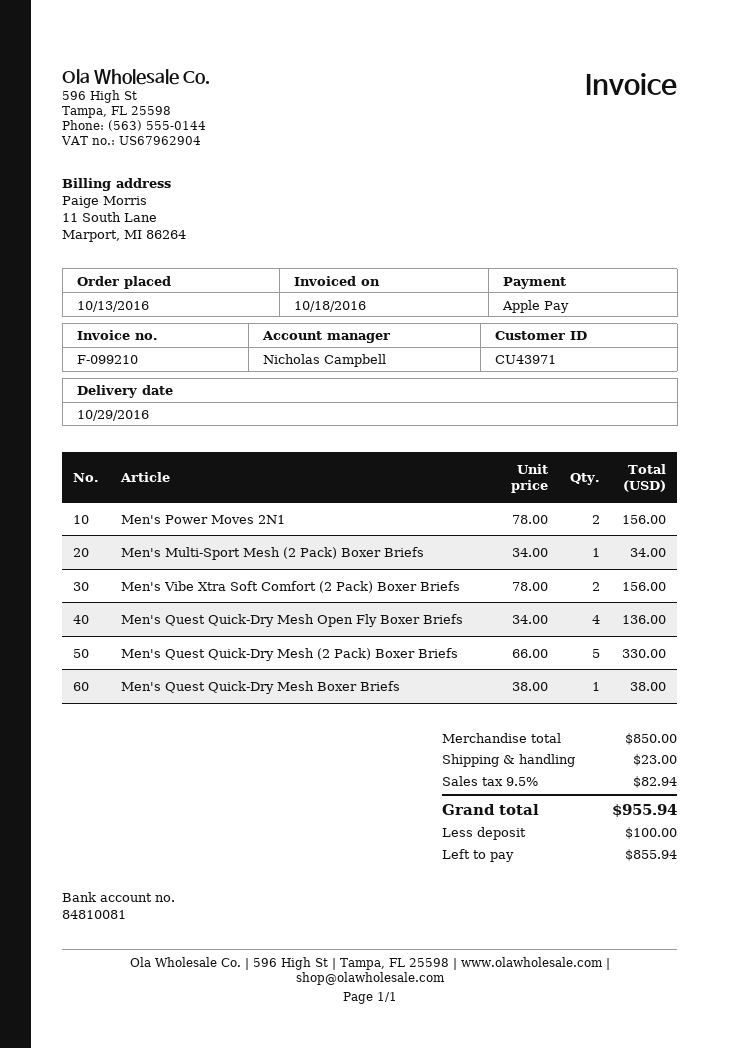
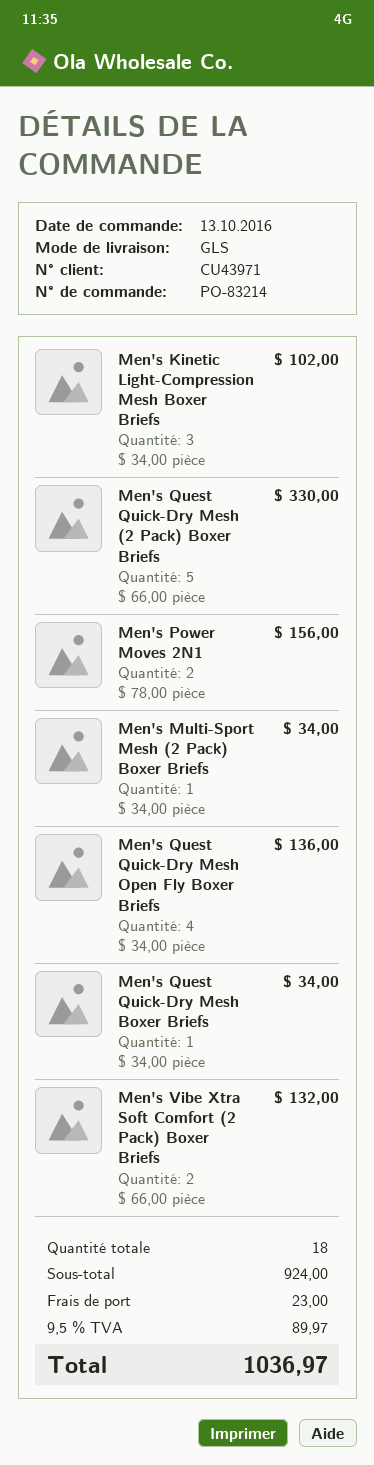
Men's Vibe Xtra Soft Comfort (2 Pack) Boxer Briefs: 2 x 78.00 = 156.00 -> 2 x 66.00 = 132.00
Men's Quest Quick-Dry Mesh Boxer Briefs: 1 x 38.00 = 38.00 -> 1 x 34.00 = 34.00
Men's Kinetic Light-Compression Mesh Boxer Briefs: none -> 3 x 34.00 = 102.00
subtotal: 850.00 -> 924.00
tax: 9.5% = 82.94 -> 9.5% = 89.97
total: 955.94 -> 1036.97

